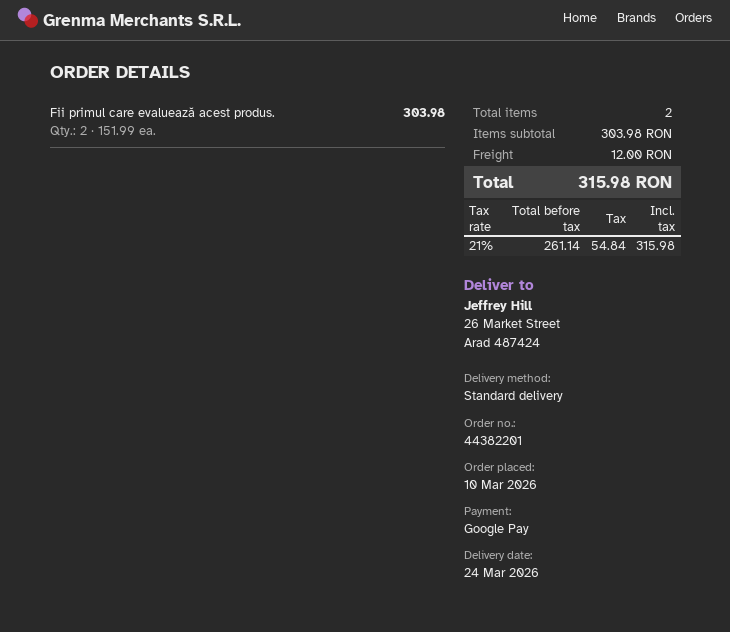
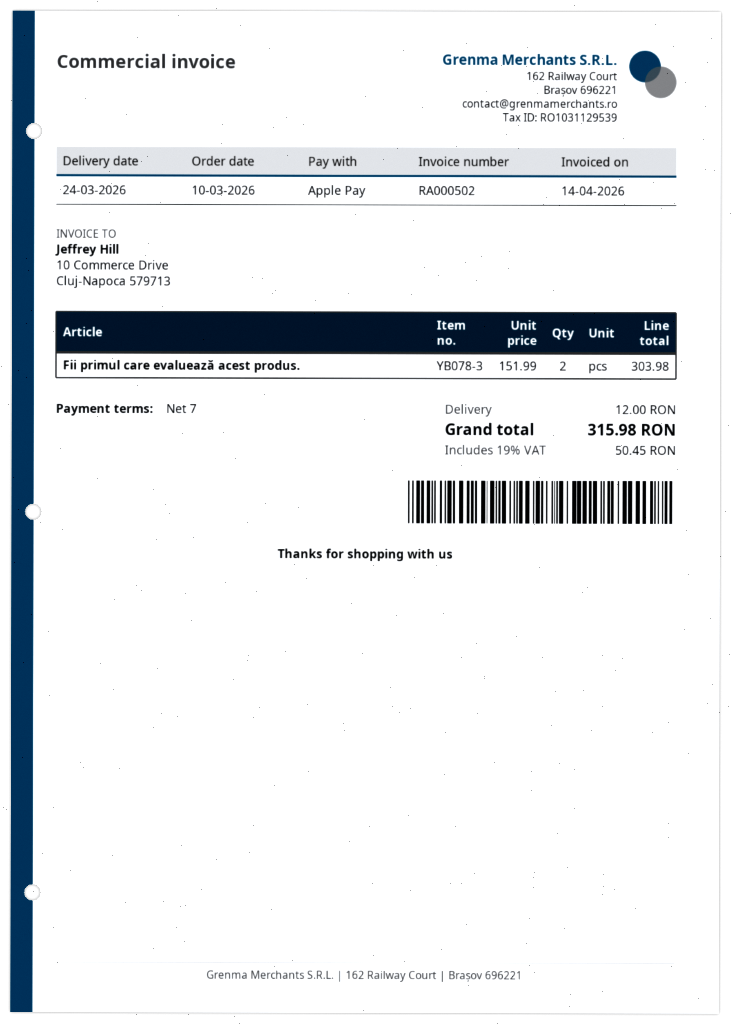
payment method: Google Pay -> Apple Pay
tax: 21% = 54.84 -> 19% = 50.45

